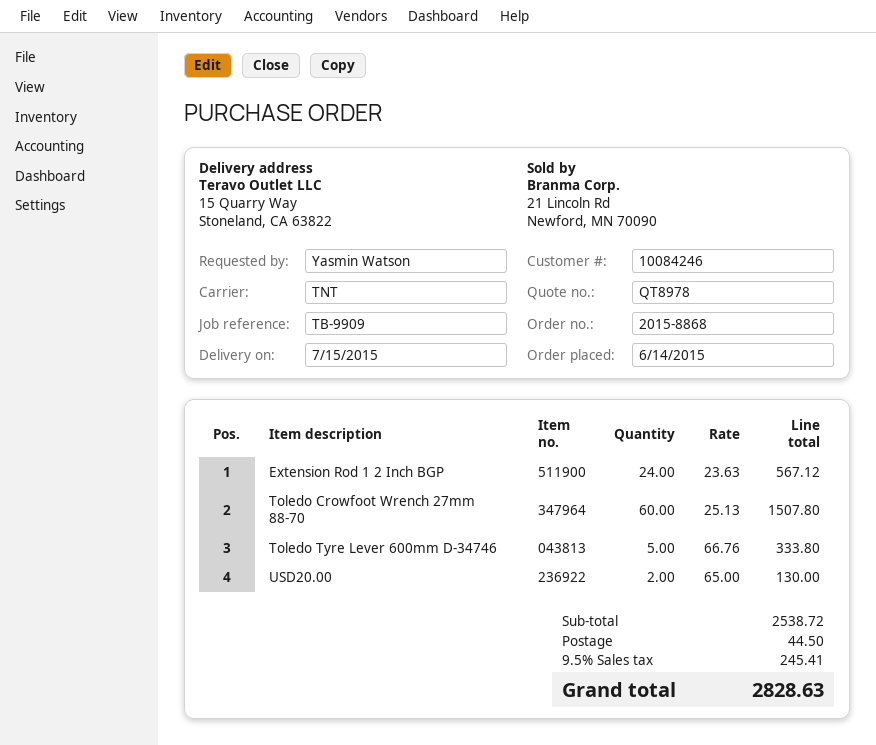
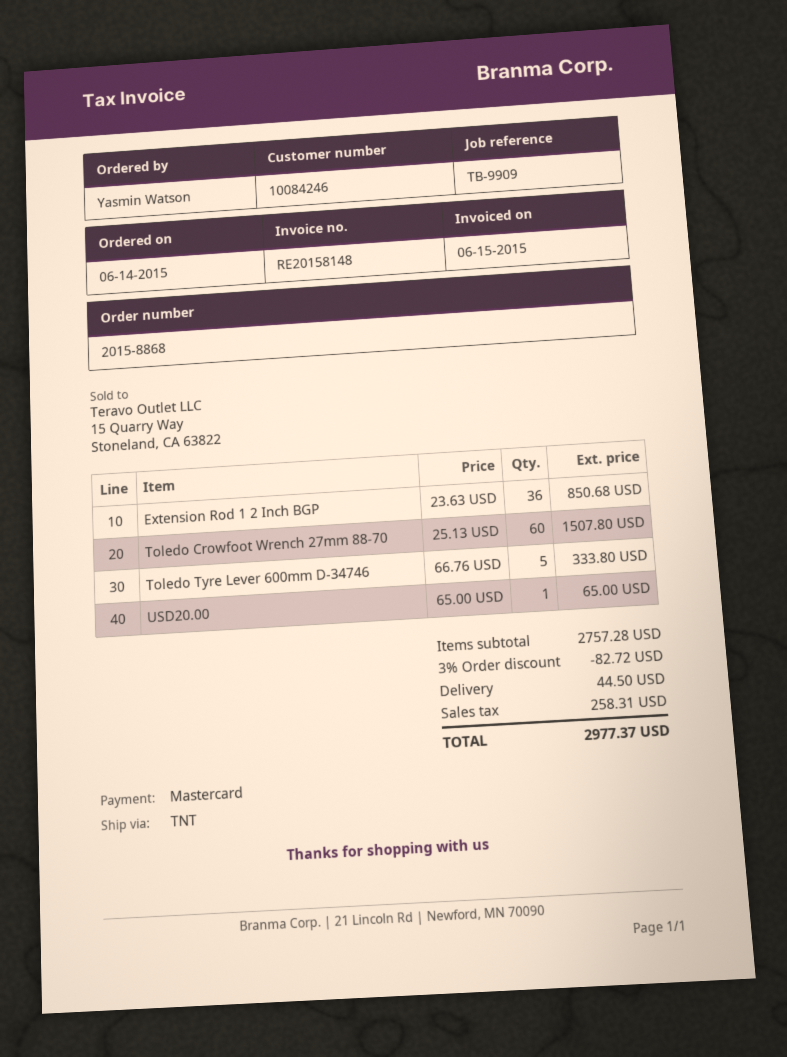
Extension Rod 1 2 Inch BGP: 24 x 23.63 = 567.12 -> 36 x 23.63 = 850.68
USD20.00: 2 x 65.00 = 130.00 -> 1 x 65.00 = 65.00
subtotal: 2538.72 -> 2757.28
discount: none -> 3% = 82.72
tax: 245.41 -> 258.31
total: 2828.63 -> 2977.37

